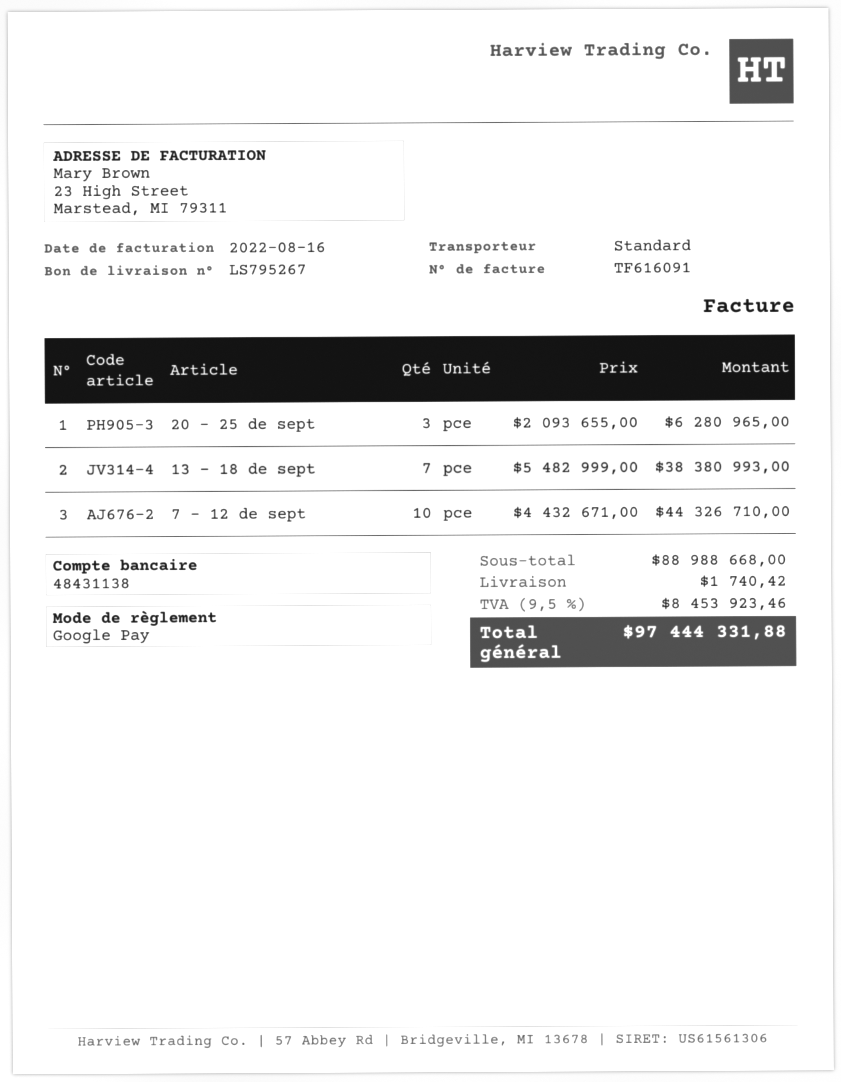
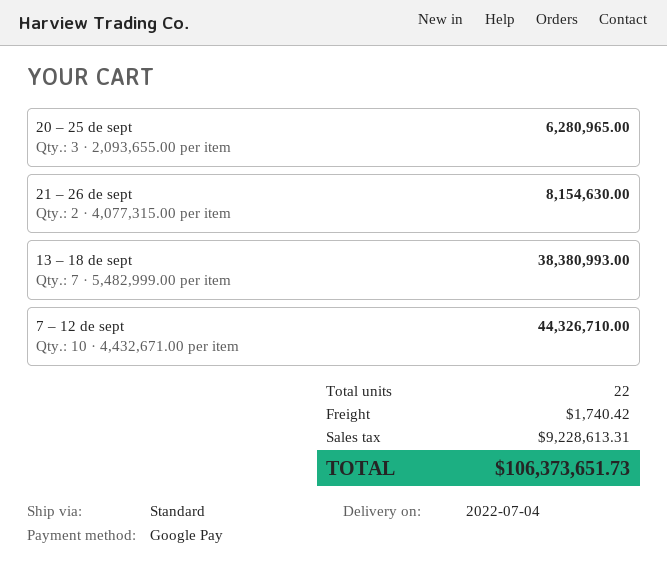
21 – 26 de sept: none -> 2 x 4077315.00 = 8154630.00
tax: 8453923.46 -> 9228613.31
total: 97444331.88 -> 106373651.73

